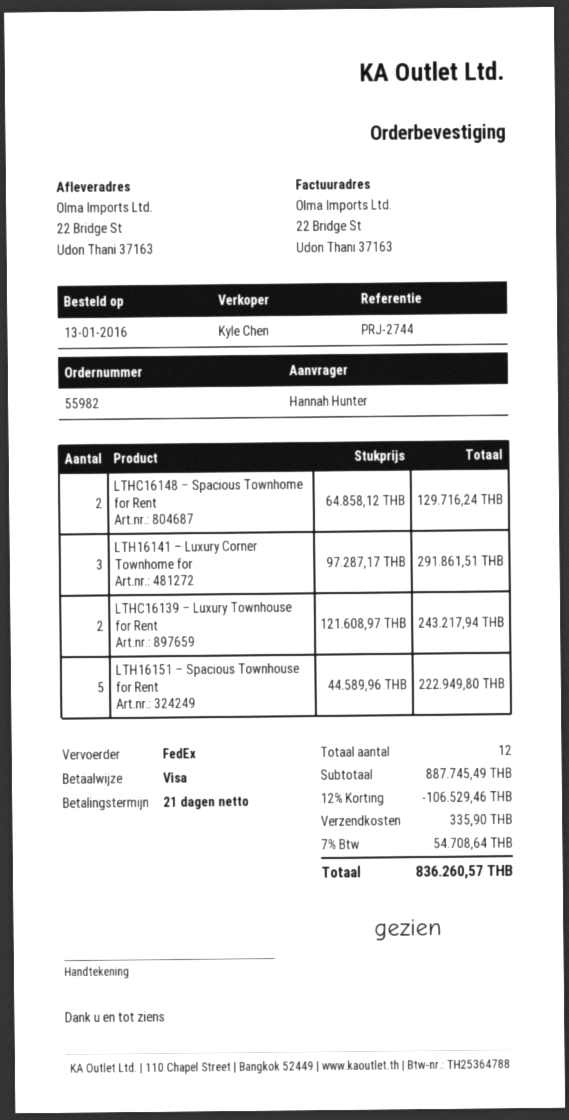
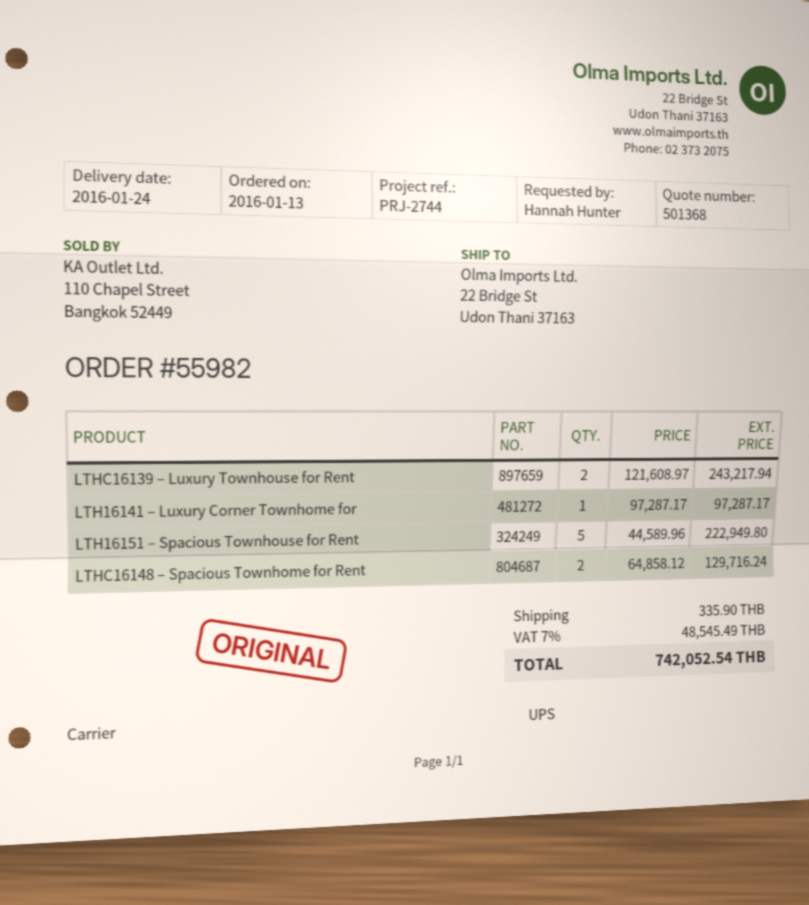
shipping method: FedEx -> UPS
LTH16141 – Luxury Corner Townhome for: 3 x 97287.17 = 291861.51 -> 1 x 97287.17 = 97287.17
discount: 12% = 106529.46 -> none
tax: 7% = 54708.64 -> 7% = 48545.49
total: 836260.57 -> 742052.54

